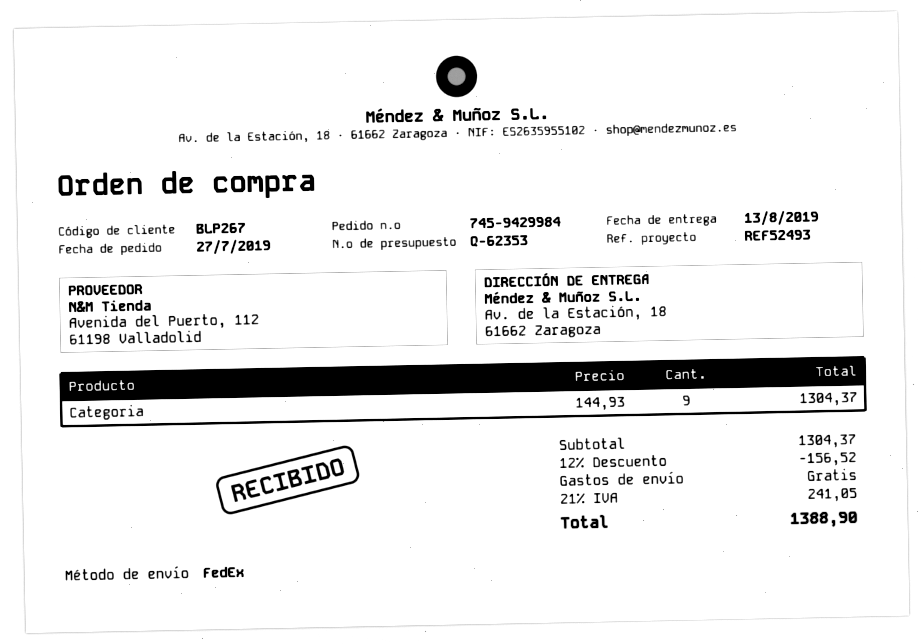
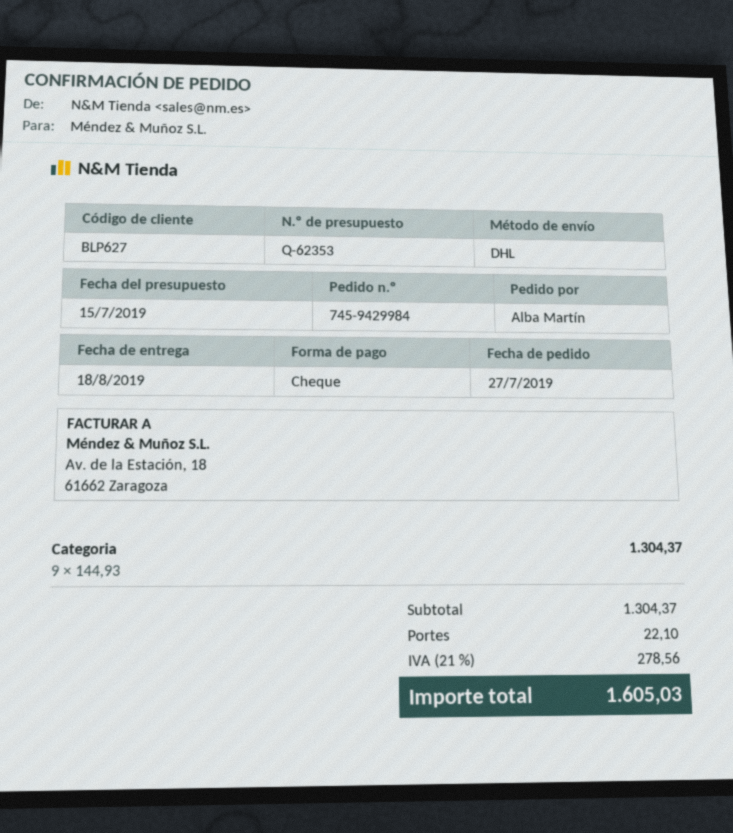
delivery date: 2019-08-13 -> 2019-08-18
customer number: BLP267 -> BLP627
shipping method: FedEx -> DHL
discount: 12% = 156.52 -> none
shipping: 0.00 -> 22.10
tax: 21% = 241.05 -> 21% = 278.56
total: 1388.90 -> 1605.03

